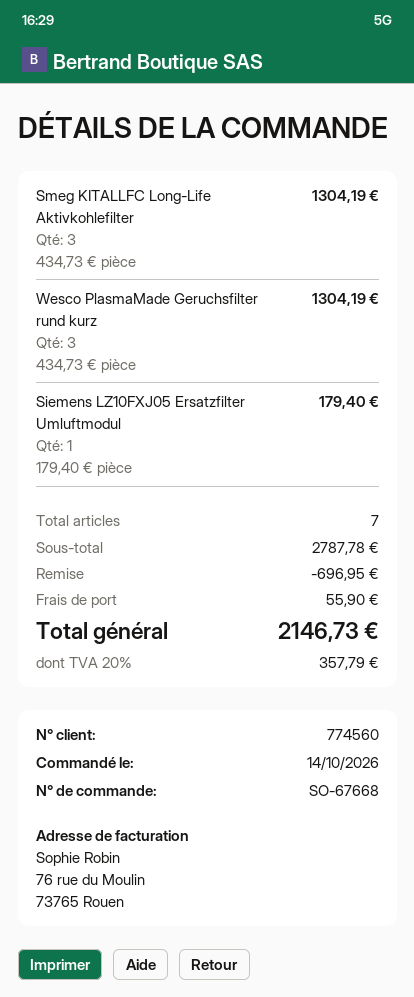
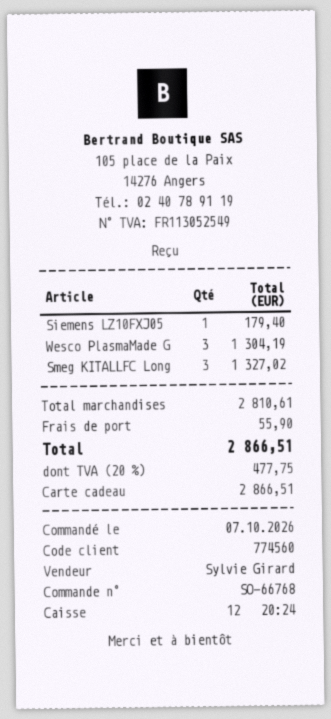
order number: SO-67668 -> SO-66768
order date: 2026-10-14 -> 2026-10-07
Smeg KITALLFC Long-Life Aktivkohlefilter: 3 for 1304.19 -> 3 for 1327.02
subtotal: 2787.78 -> 2810.61
discount: 696.95 -> none
tax: 20% = 357.79 -> 20% = 477.75
total: 2146.73 -> 2866.51

